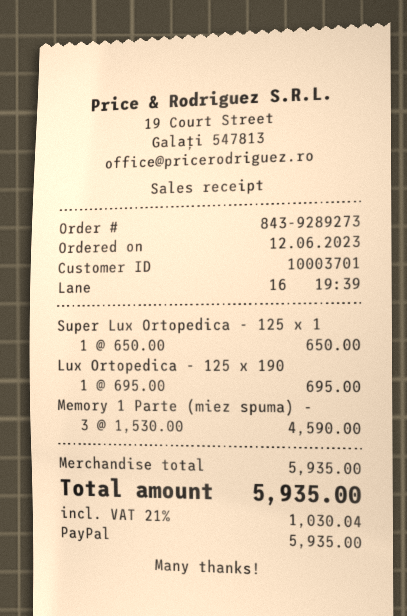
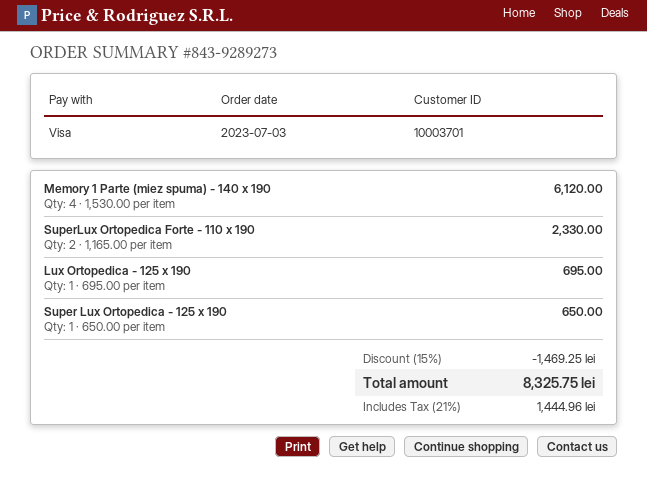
order date: 2023-06-12 -> 2023-07-03
payment method: PayPal -> Visa
Memory 1 Parte (miez spuma) -: 3 x 1530.00 = 4590.00 -> 4 x 1530.00 = 6120.00
SuperLux Ortopedica Forte - 110 x 190: none -> 2 x 1165.00 = 2330.00
discount: none -> 15% = 1469.25
tax: 21% = 1030.04 -> 21% = 1444.96
total: 5935.00 -> 8325.75

